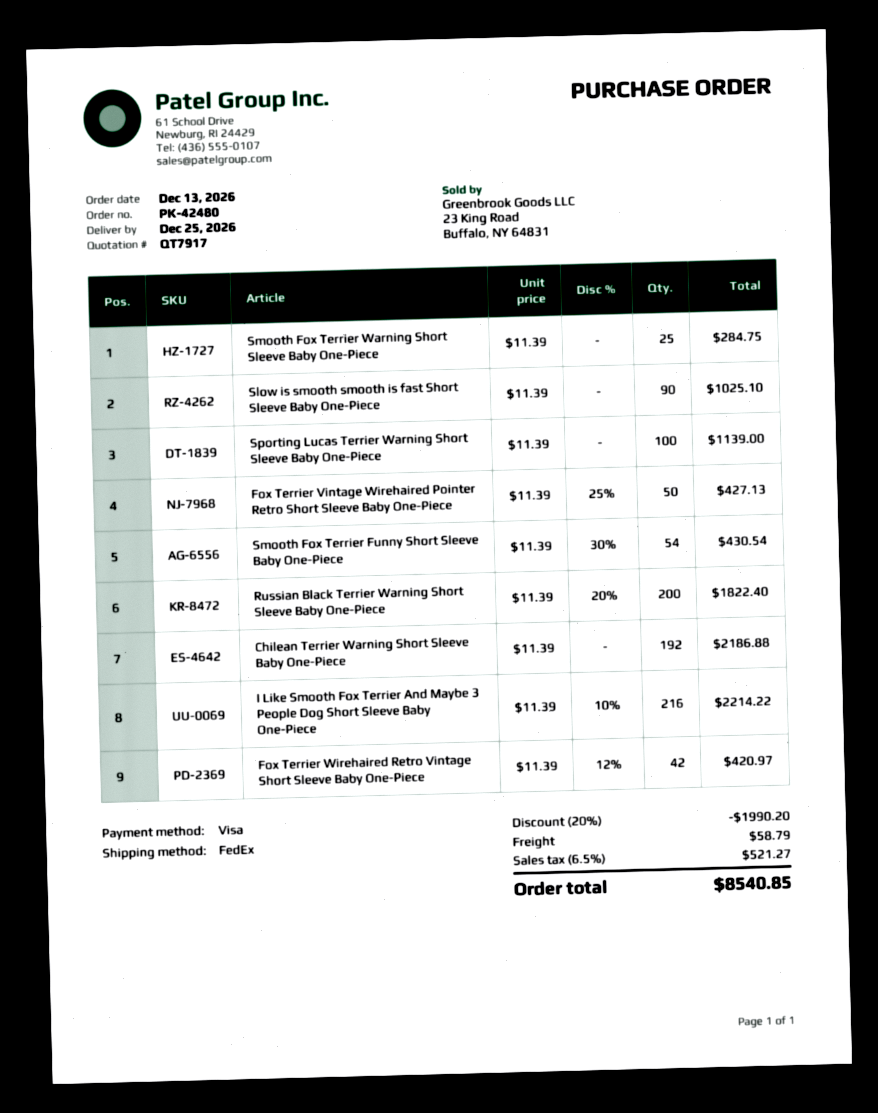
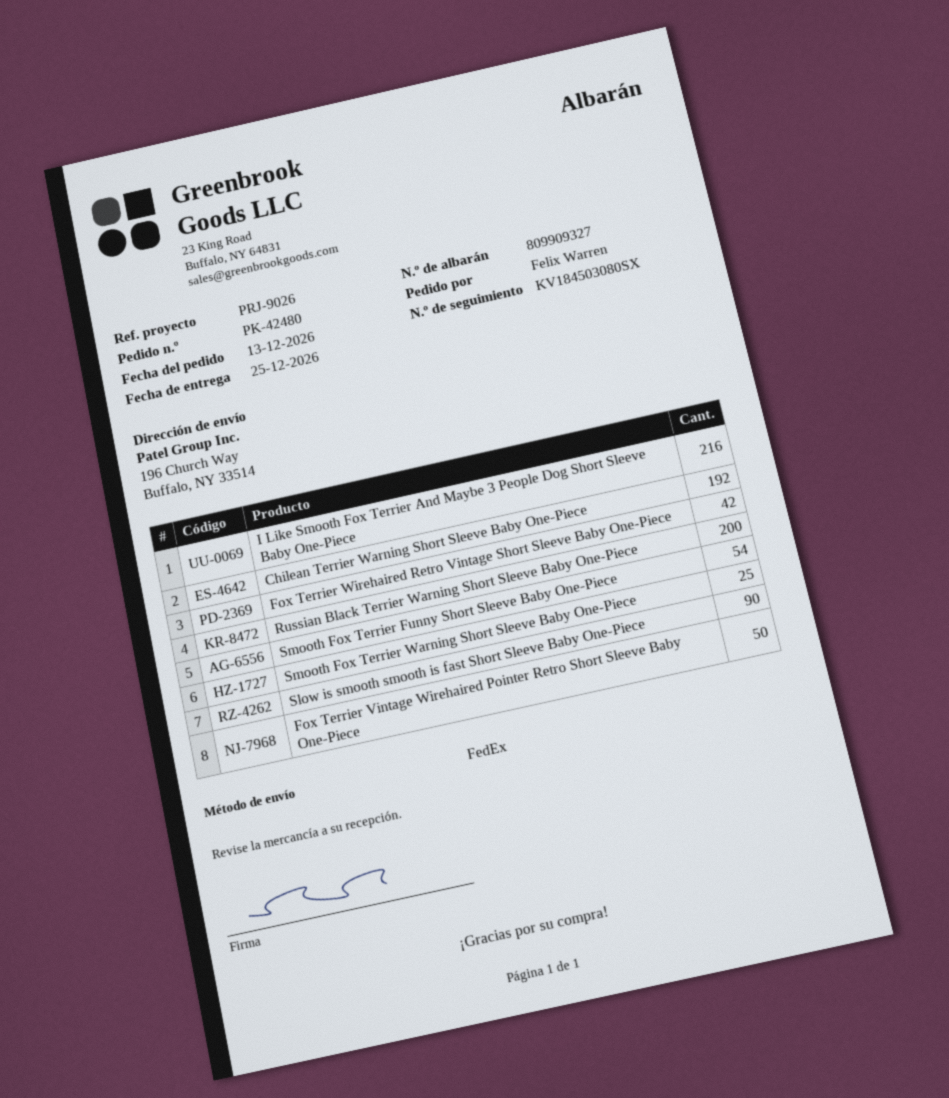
Sporting Lucas Terrier Warning Short Sleeve Baby One-Piece: 100 -> none

